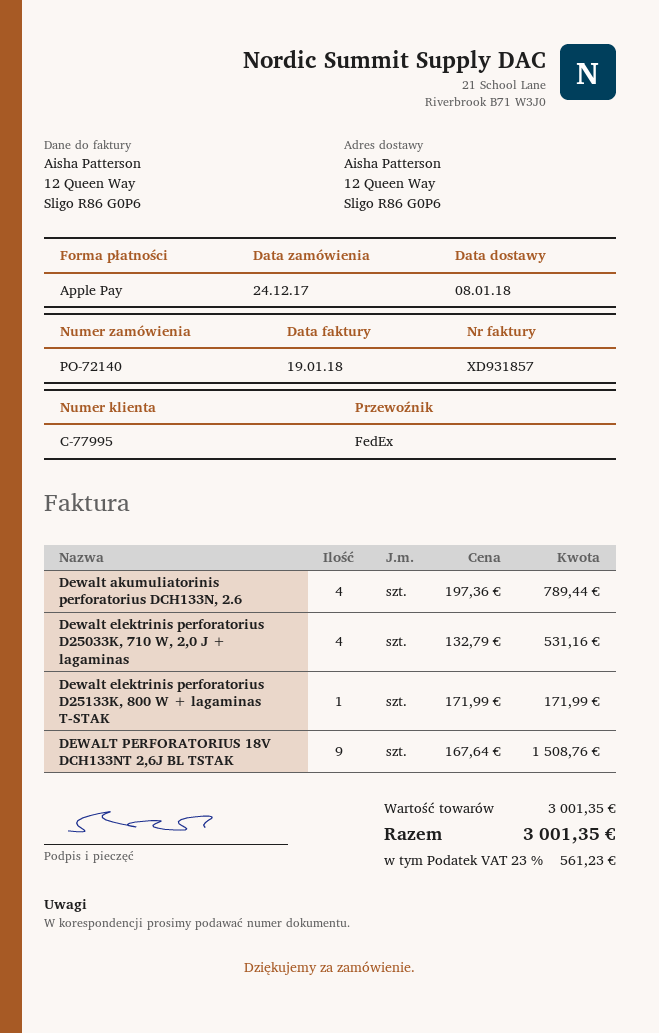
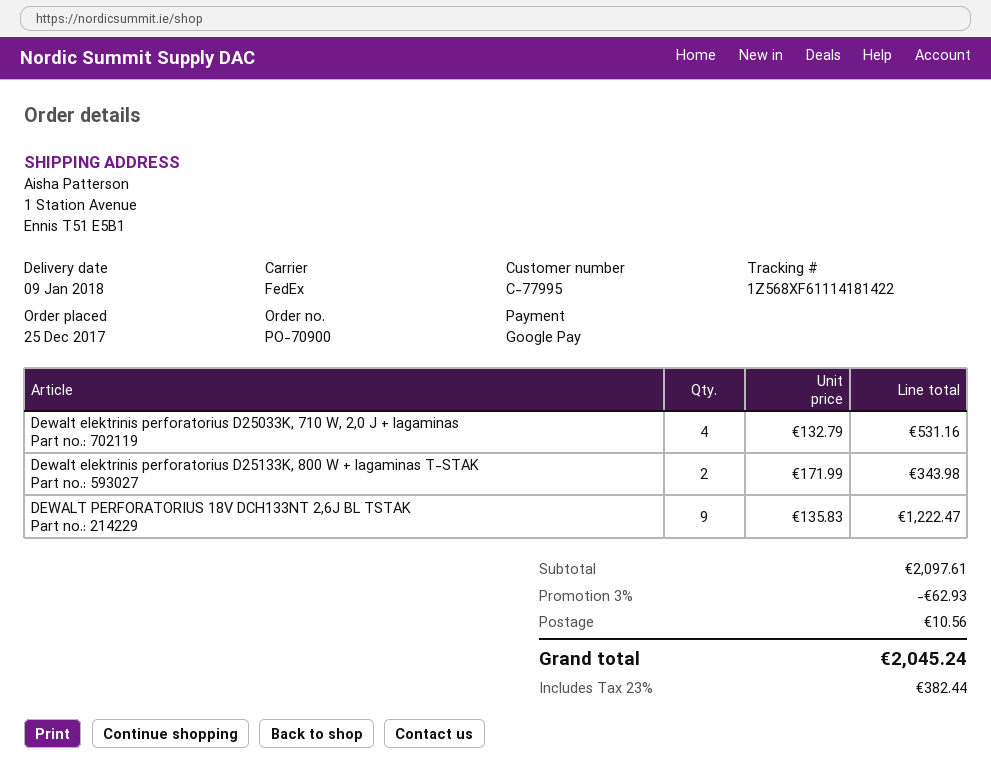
order number: PO-72140 -> PO-70900
order date: 2017-12-24 -> 2017-12-25
delivery date: 2018-01-08 -> 2018-01-09
payment method: Apple Pay -> Google Pay
ship to: 12 Queen Way, Sligo R86 G0P6 -> 1 Station Avenue, Ennis T51 E5B1
Dewalt akumuliatorinis perforatorius DCH133N, 2.6: 4 x 197.36 = 789.44 -> none
Dewalt elektrinis perforatorius D25133K, 800 W + lagaminas T-STAK: 1 x 171.99 = 171.99 -> 2 x 171.99 = 343.98
DEWALT PERFORATORIUS 18V DCH133NT 2,6J BL TSTAK: 9 x 167.64 = 1508.76 -> 9 x 135.83 = 1222.47
subtotal: 3001.35 -> 2097.61
discount: none -> 3% = 62.93
shipping: none -> 10.56
tax: 23% = 561.23 -> 23% = 382.44
total: 3001.35 -> 2045.24

